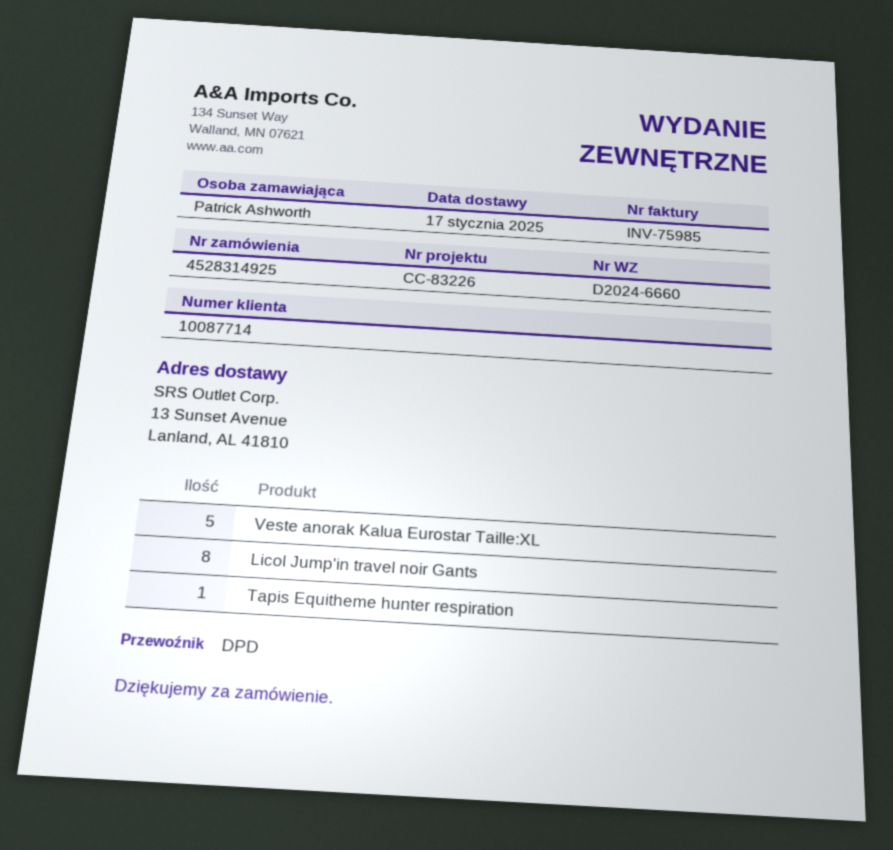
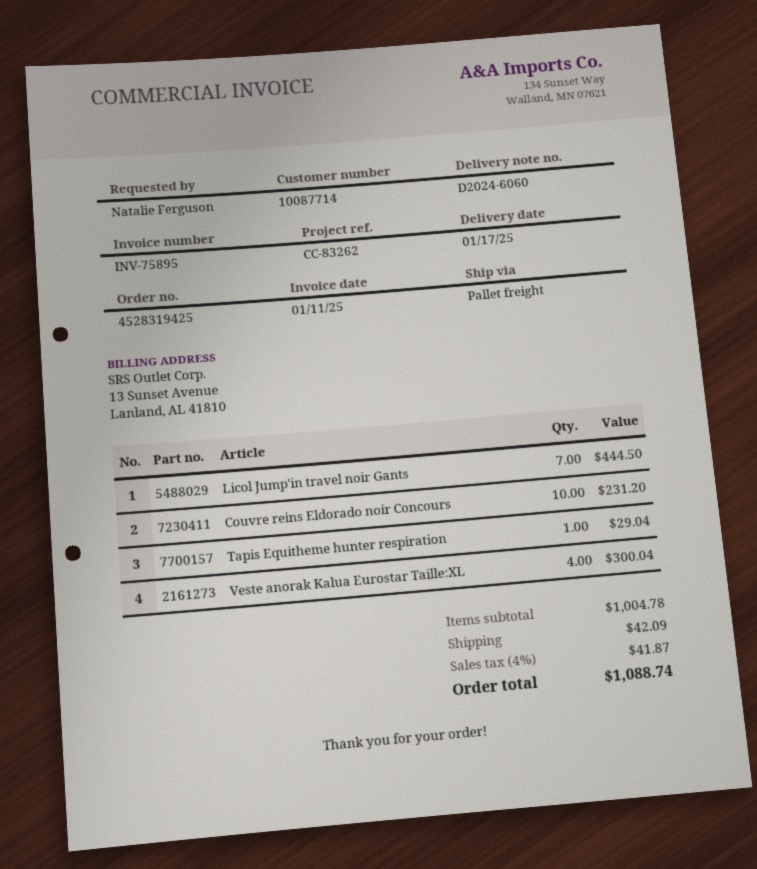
order number: 4528314925 -> 4528319425
delivery note number: D2024-6660 -> D2024-6060
invoice number: INV-75985 -> INV-75895
reference: CC-83226 -> CC-83262
ordered by: Patrick Ashworth -> Natalie Ferguson
shipping method: DPD -> pallet freight
Veste anorak Kalua Eurostar Taille:XL: 5 -> 4
Licol Jump'in travel noir Gants: 8 -> 7
Couvre reins Eldorado noir Concours: none -> 10

